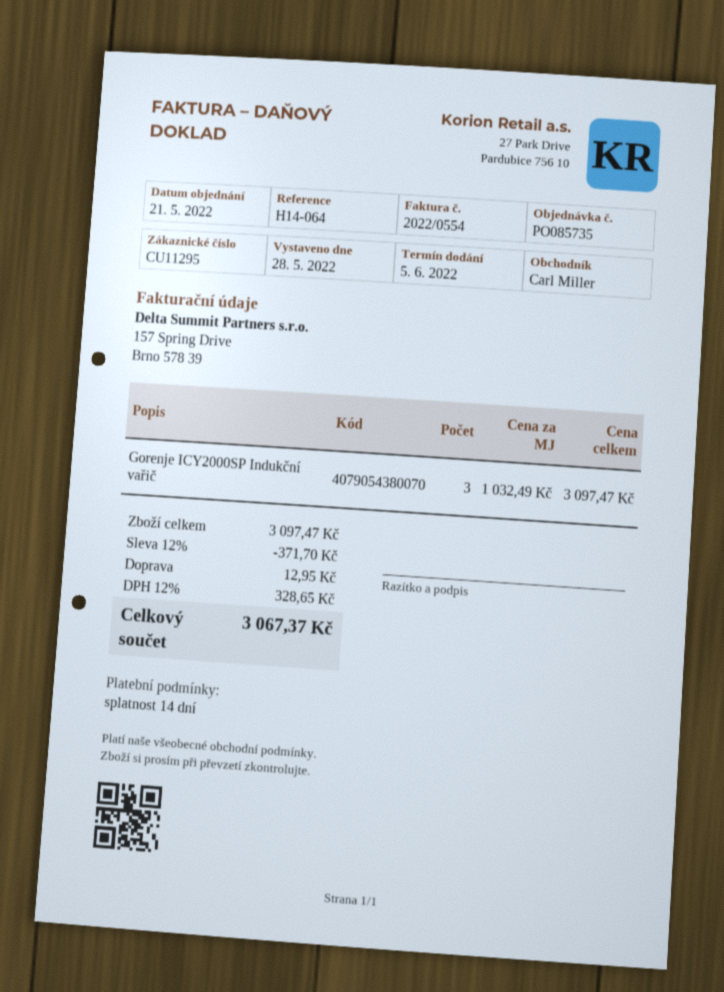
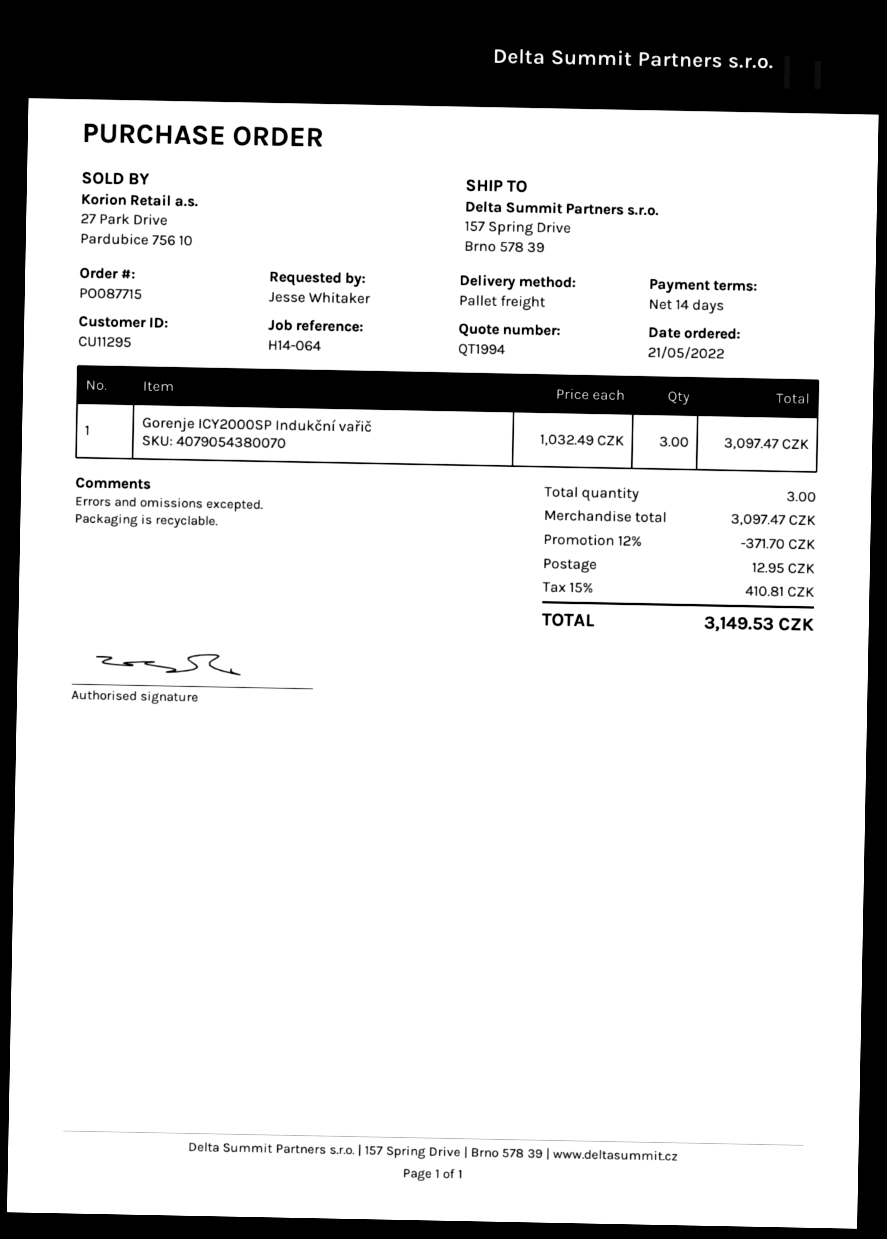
order number: PO085735 -> PO087715
tax: 12% = 328.65 -> 15% = 410.81
total: 3067.37 -> 3149.53

